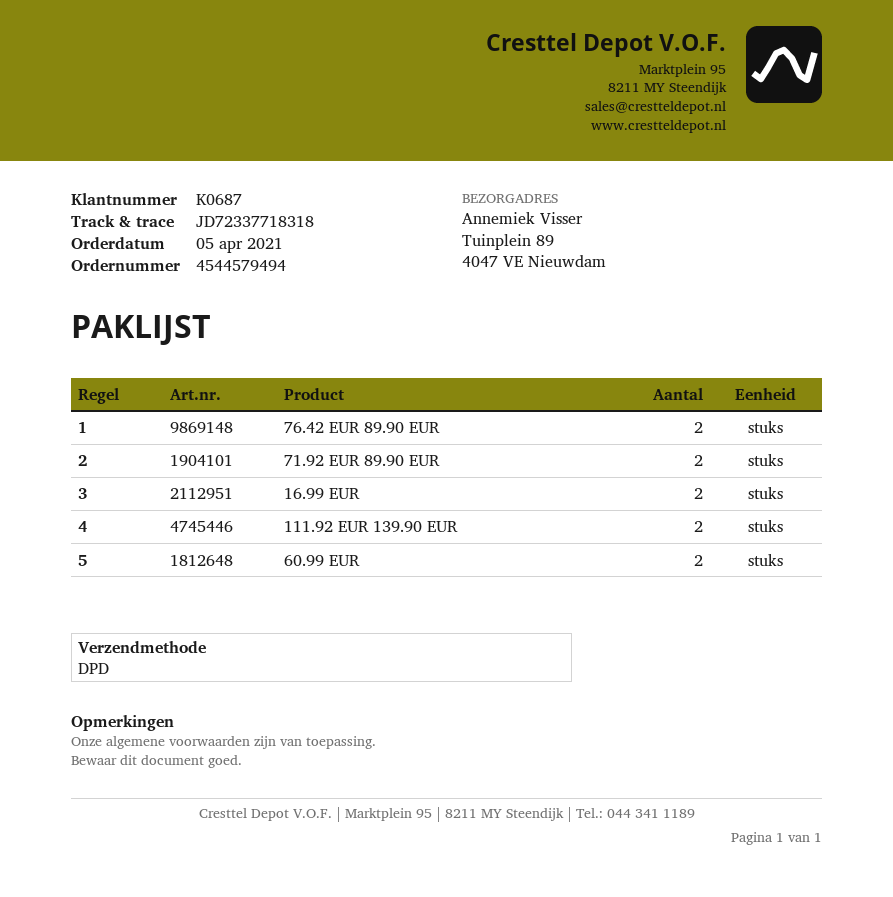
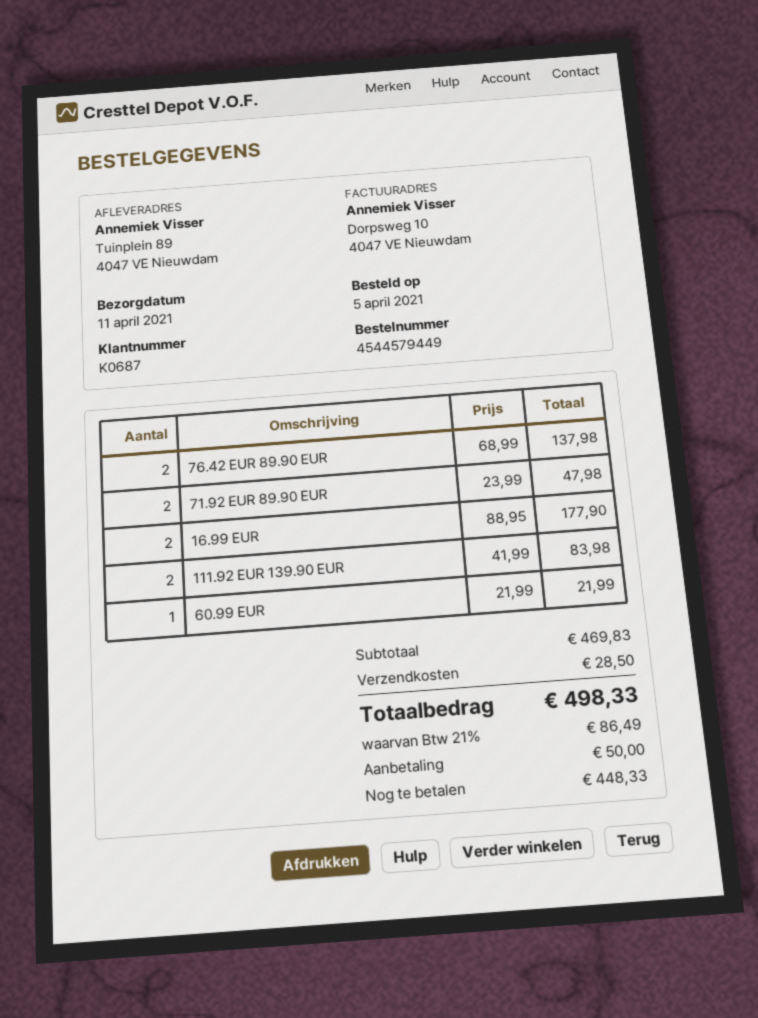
order number: 4544579494 -> 4544579449
60.99 EUR: 2 -> 1

